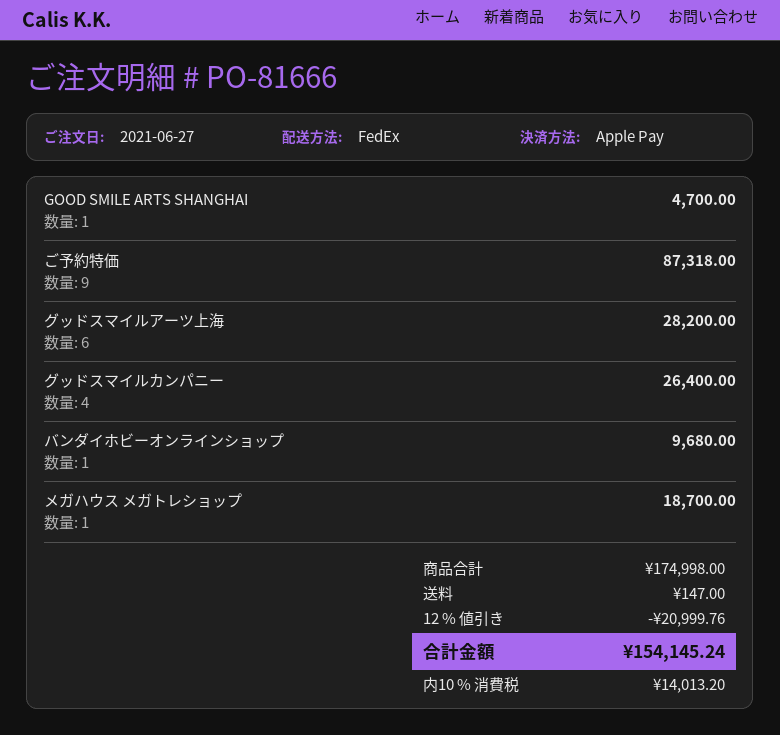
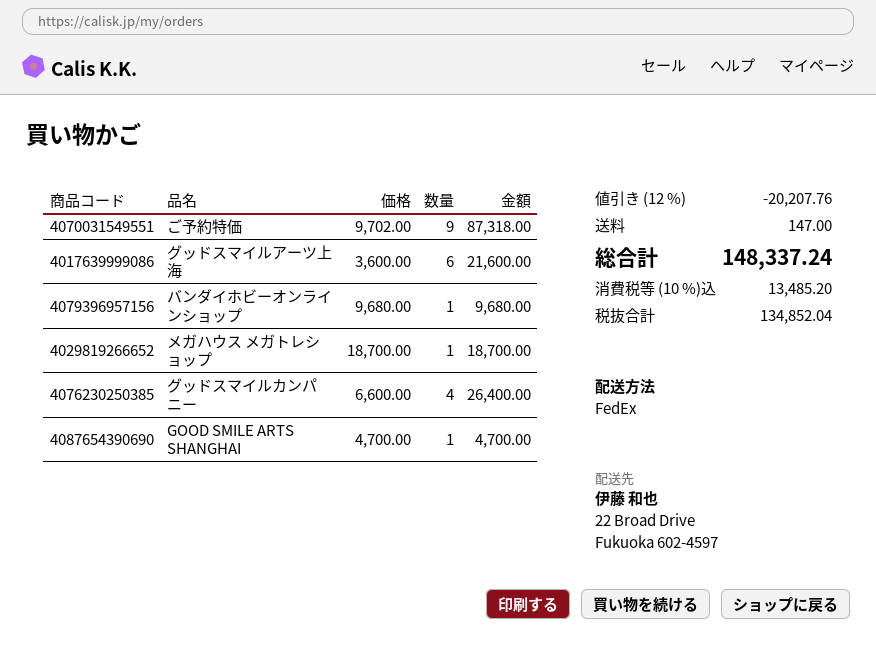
グッドスマイルアーツ上海: 6 for 28200.00 -> 6 for 21600.00
discount: 12% = 20999.76 -> 12% = 20207.76
tax: 10% = 14013.20 -> 10% = 13485.20
total: 154145.24 -> 148337.24

